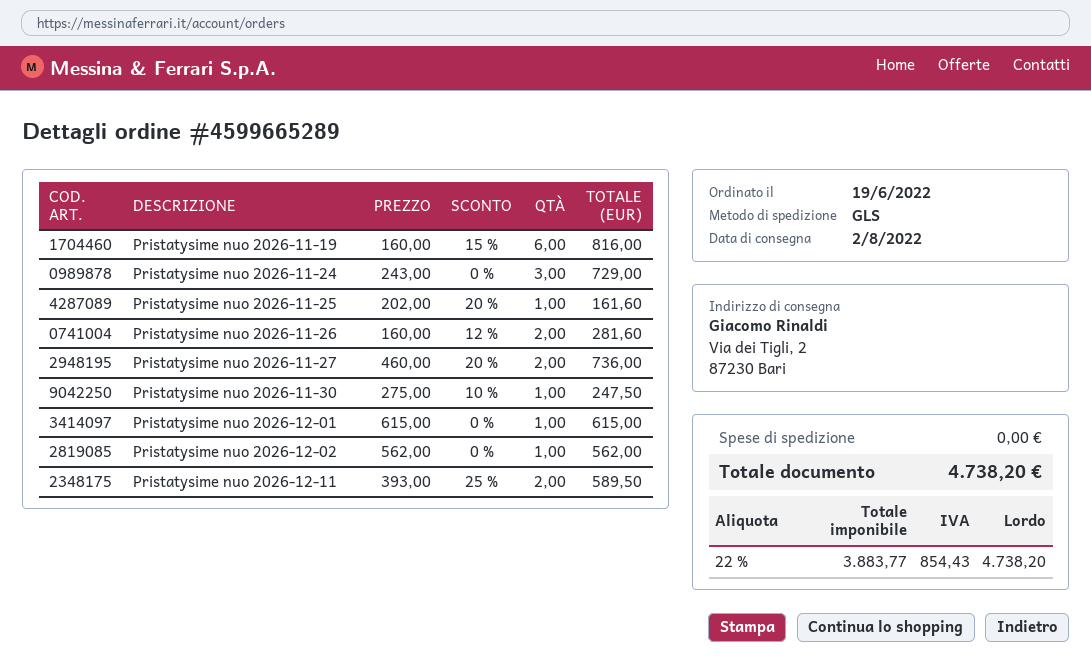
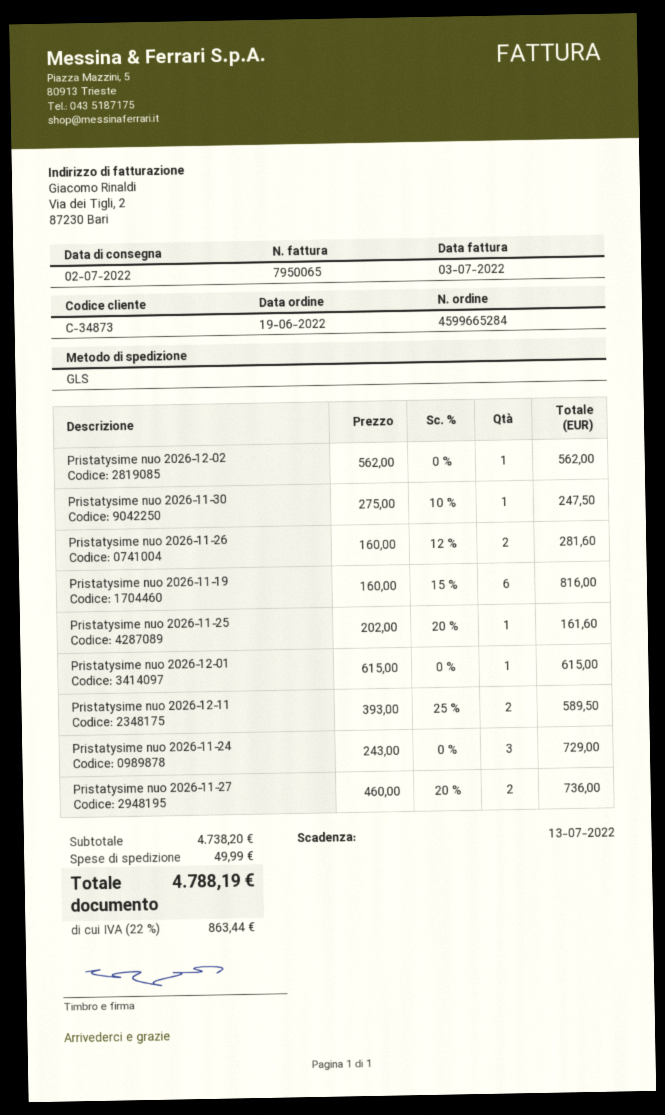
order number: 4599665289 -> 4599665284
delivery date: 2022-08-02 -> 2022-07-02
shipping: 0.00 -> 49.99
tax: 22% = 854.43 -> 22% = 863.44
total: 4738.20 -> 4788.19

